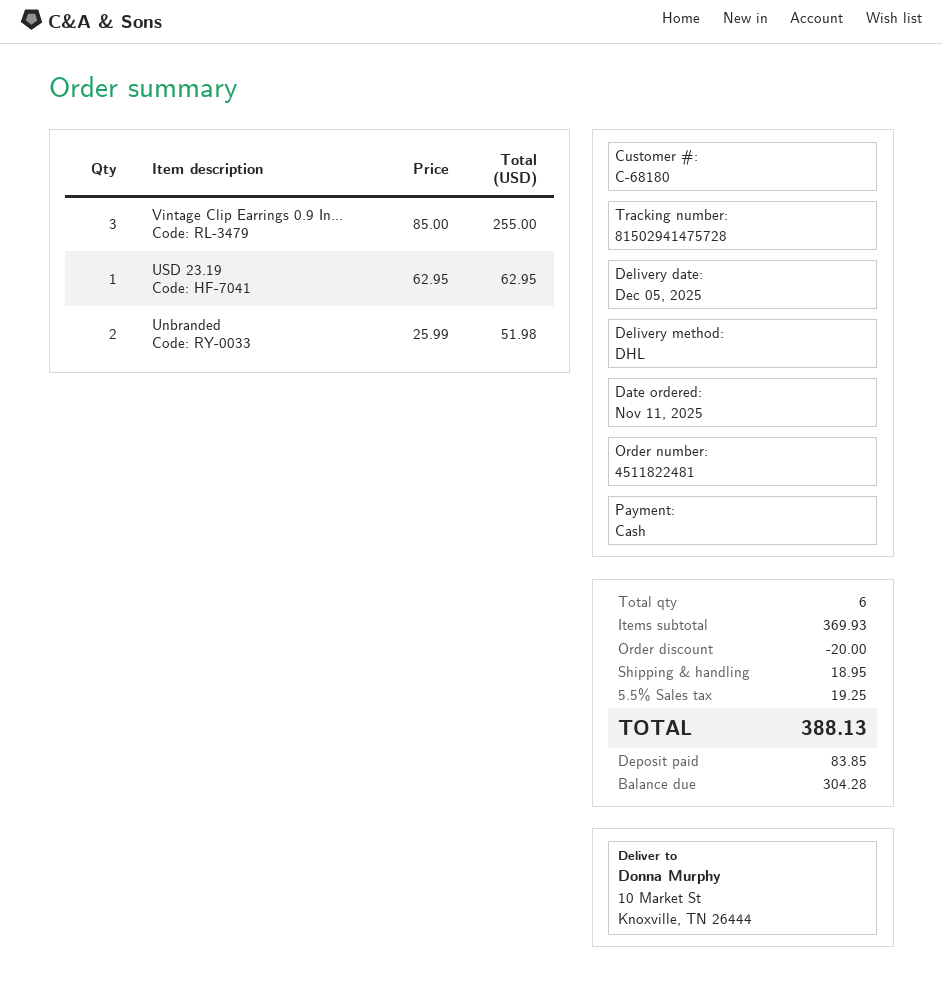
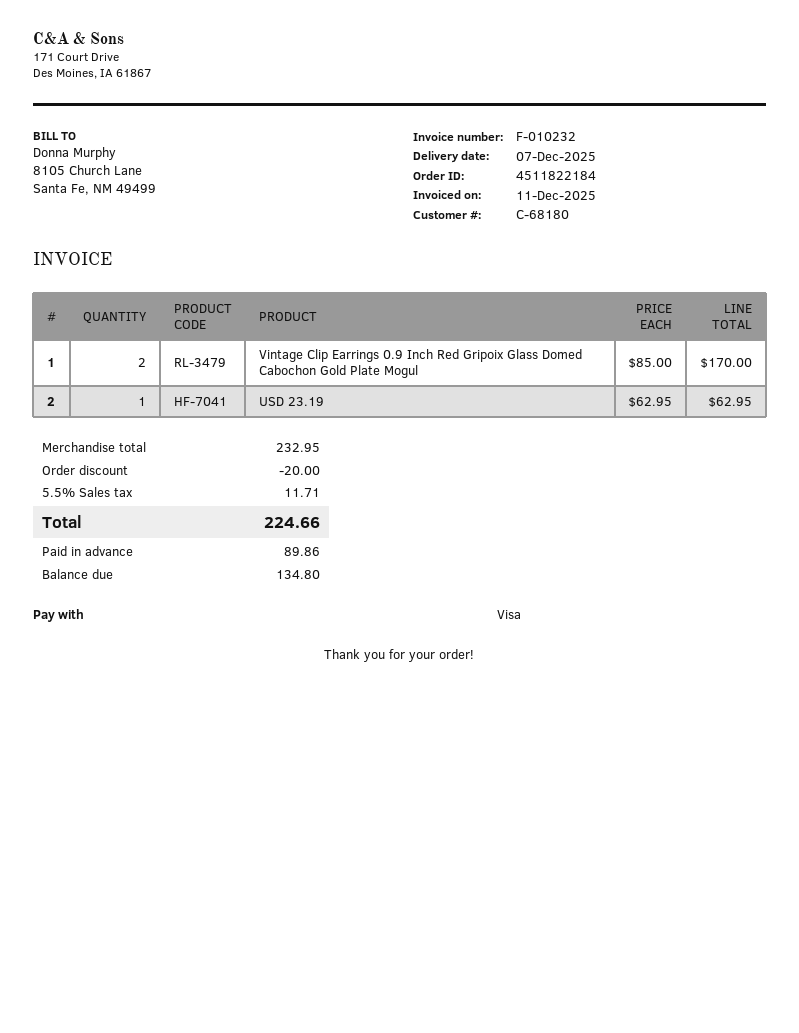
order number: 4511822481 -> 4511822184
delivery date: 2025-12-05 -> 2025-12-07
payment method: cash -> Visa
Vintage Clip Earrings 0.9 In...: 3 x 85.00 = 255.00 -> 2 x 85.00 = 170.00
Unbranded: 2 x 25.99 = 51.98 -> none
subtotal: 369.93 -> 232.95
shipping: 18.95 -> none
tax: 5.5% = 19.25 -> 5.5% = 11.71
total: 388.13 -> 224.66
deposit: 83.85 -> 89.86
balance: 304.28 -> 134.80

